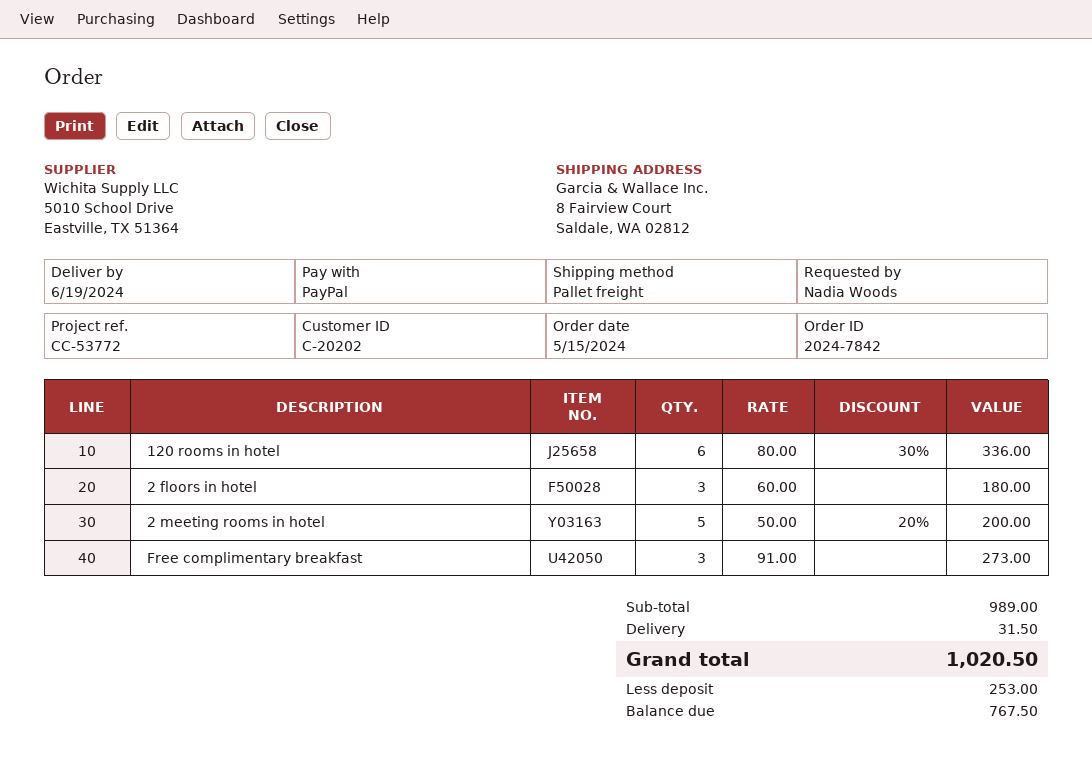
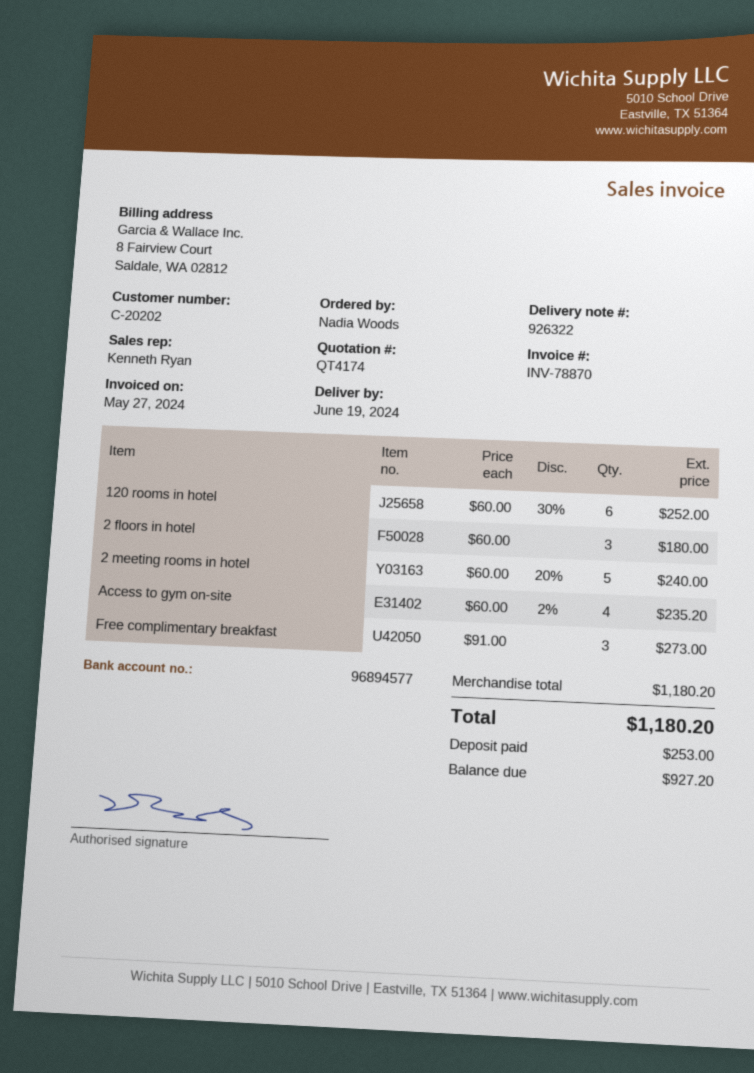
120 rooms in hotel: 6 x 80.00 - 30% = 336.00 -> 6 x 60.00 - 30% = 252.00
2 meeting rooms in hotel: 5 x 50.00 - 20% = 200.00 -> 5 x 60.00 - 20% = 240.00
Access to gym on-site: none -> 4 x 60.00 - 2% = 235.20
subtotal: 989.00 -> 1180.20
shipping: 31.50 -> none
total: 1020.50 -> 1180.20
balance: 767.50 -> 927.20

